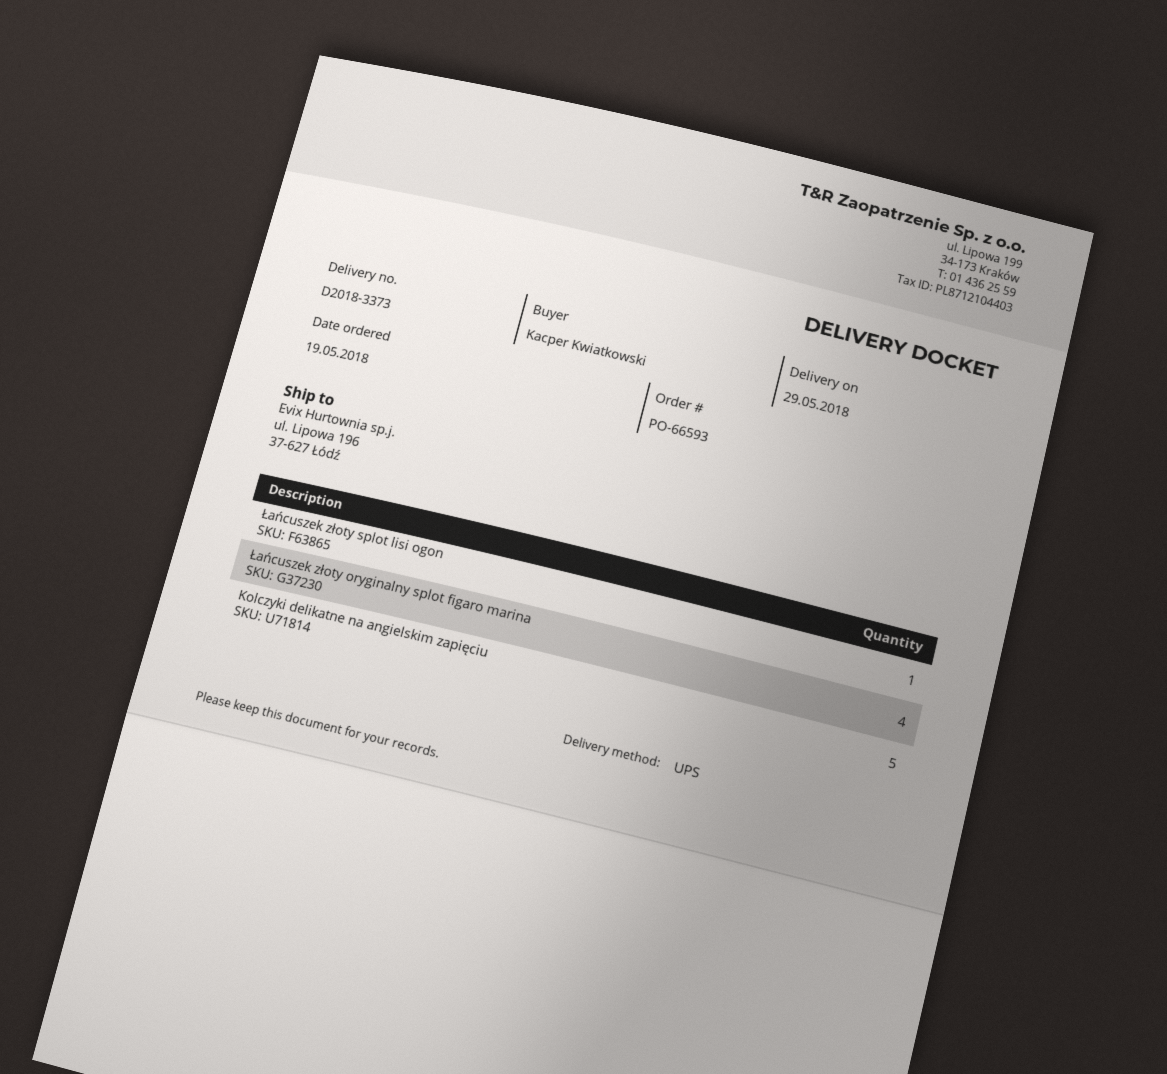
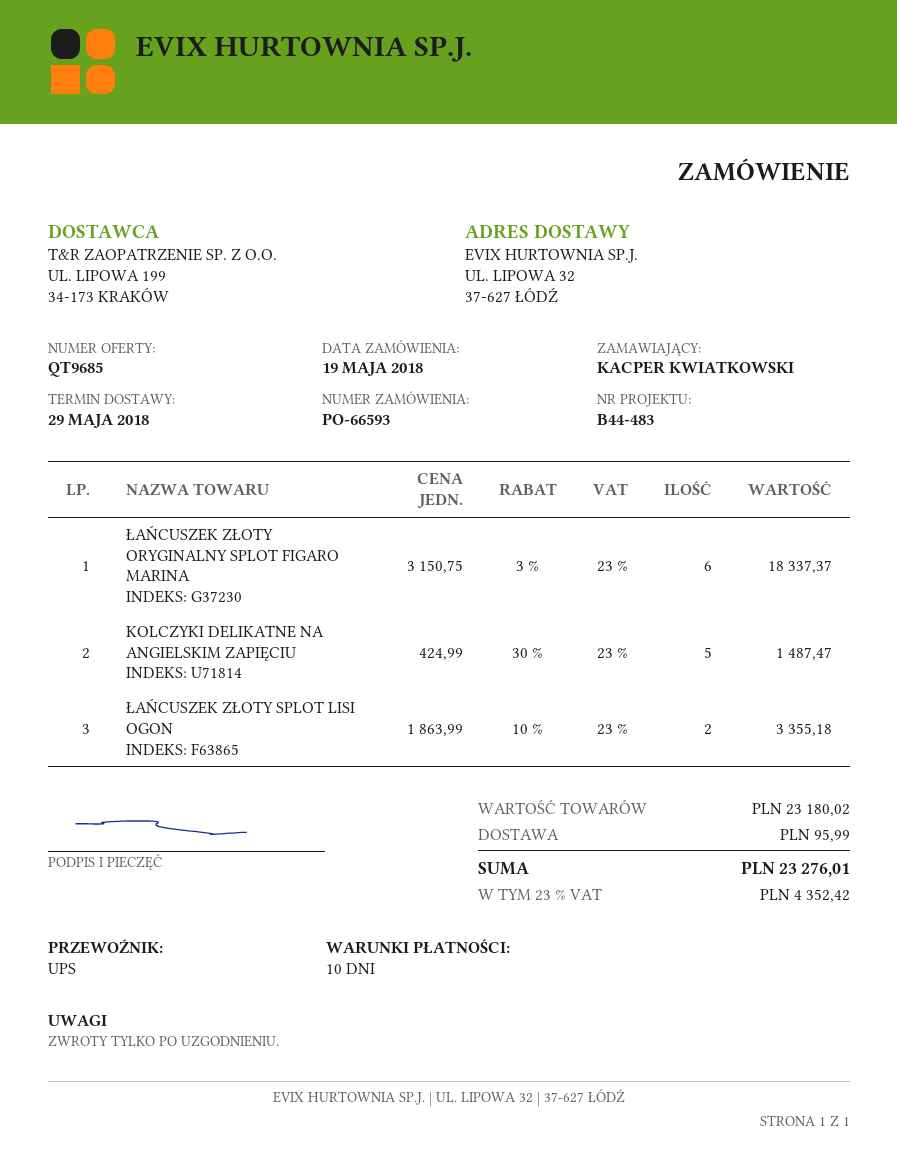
ship to: ul. Lipowa 196, 37-627 Łódź -> UL. LIPOWA 32, 37-627 ŁÓDŹ
Łańcuszek złoty splot lisi ogon: 1 -> 2
Łańcuszek złoty oryginalny splot figaro marina: 4 -> 6

